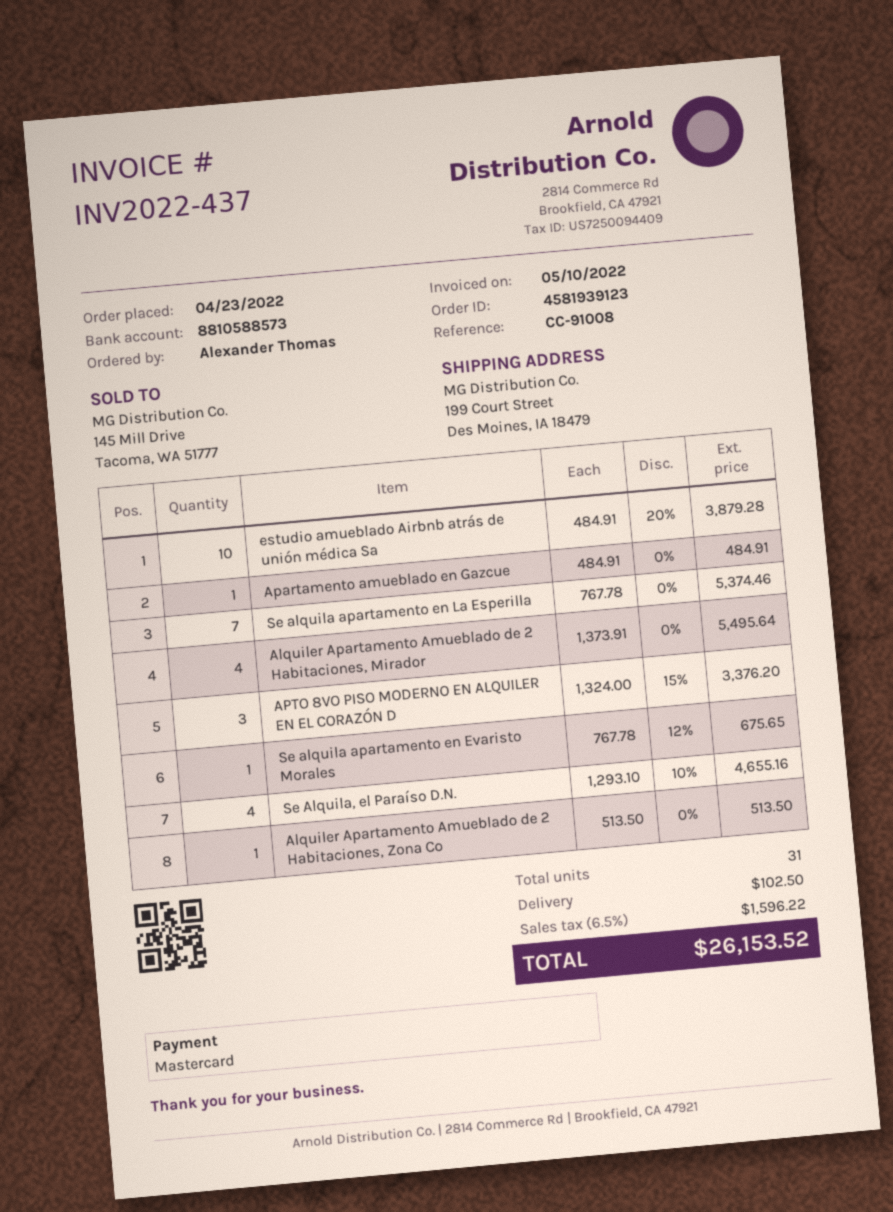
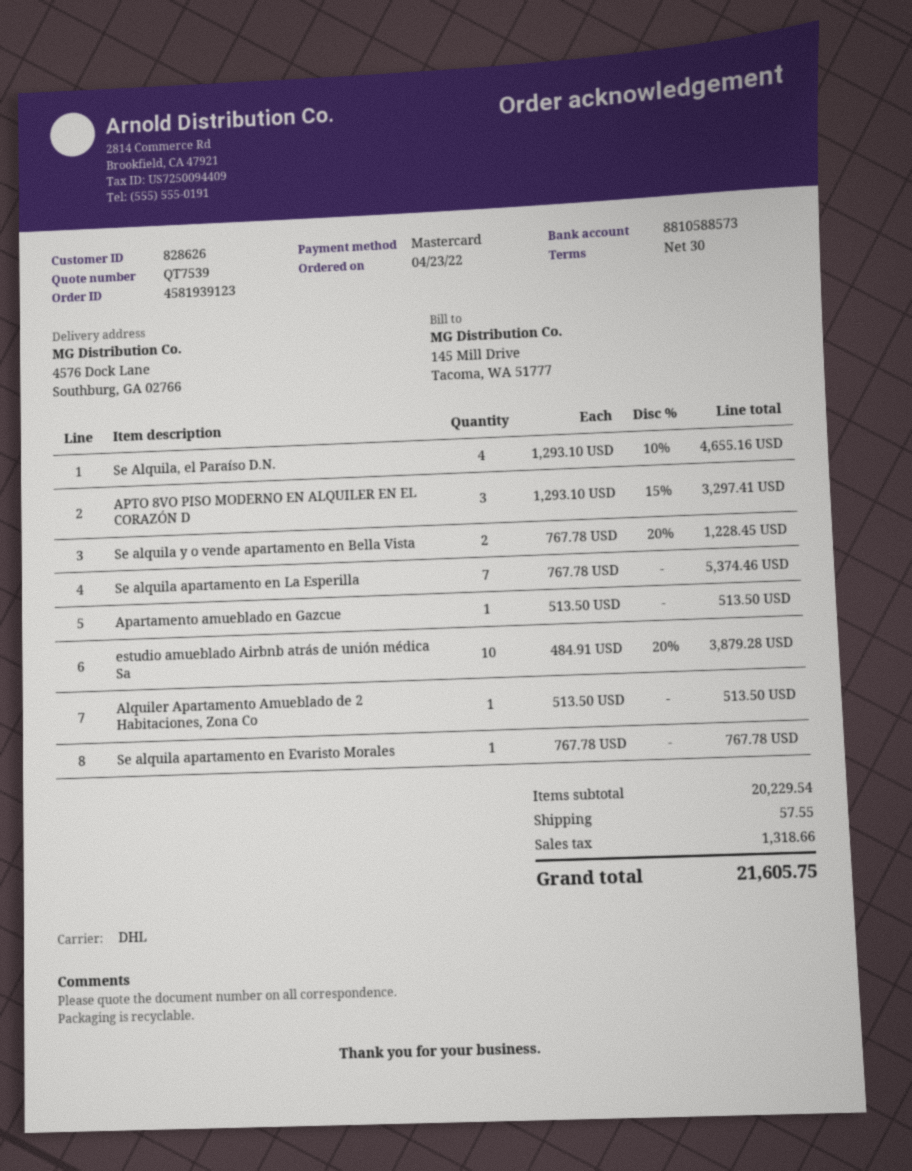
ship to: 199 Court Street, Des Moines, IA 18479 -> 4576 Dock Lane, Southburg, GA 02766
Apartamento amueblado en Gazcue: 1 x 484.91 = 484.91 -> 1 x 513.50 = 513.50
Alquiler Apartamento Amueblado de 2 Habitaciones, Mirador: 4 x 1373.91 = 5495.64 -> none
APTO 8VO PISO MODERNO EN ALQUILER EN EL CORAZÓN D: 3 x 1324.00 - 15% = 3376.20 -> 3 x 1293.10 - 15% = 3297.41
Se alquila apartamento en Evaristo Morales: 1 x 767.78 - 12% = 675.65 -> 1 x 767.78 = 767.78
Se alquila y o vende apartamento en Bella Vista: none -> 2 x 767.78 - 20% = 1228.45
shipping: 102.50 -> 57.55
tax: 1596.22 -> 1318.66
total: 26153.52 -> 21605.75

